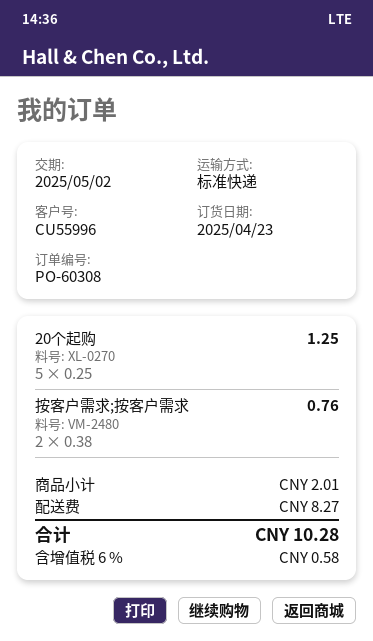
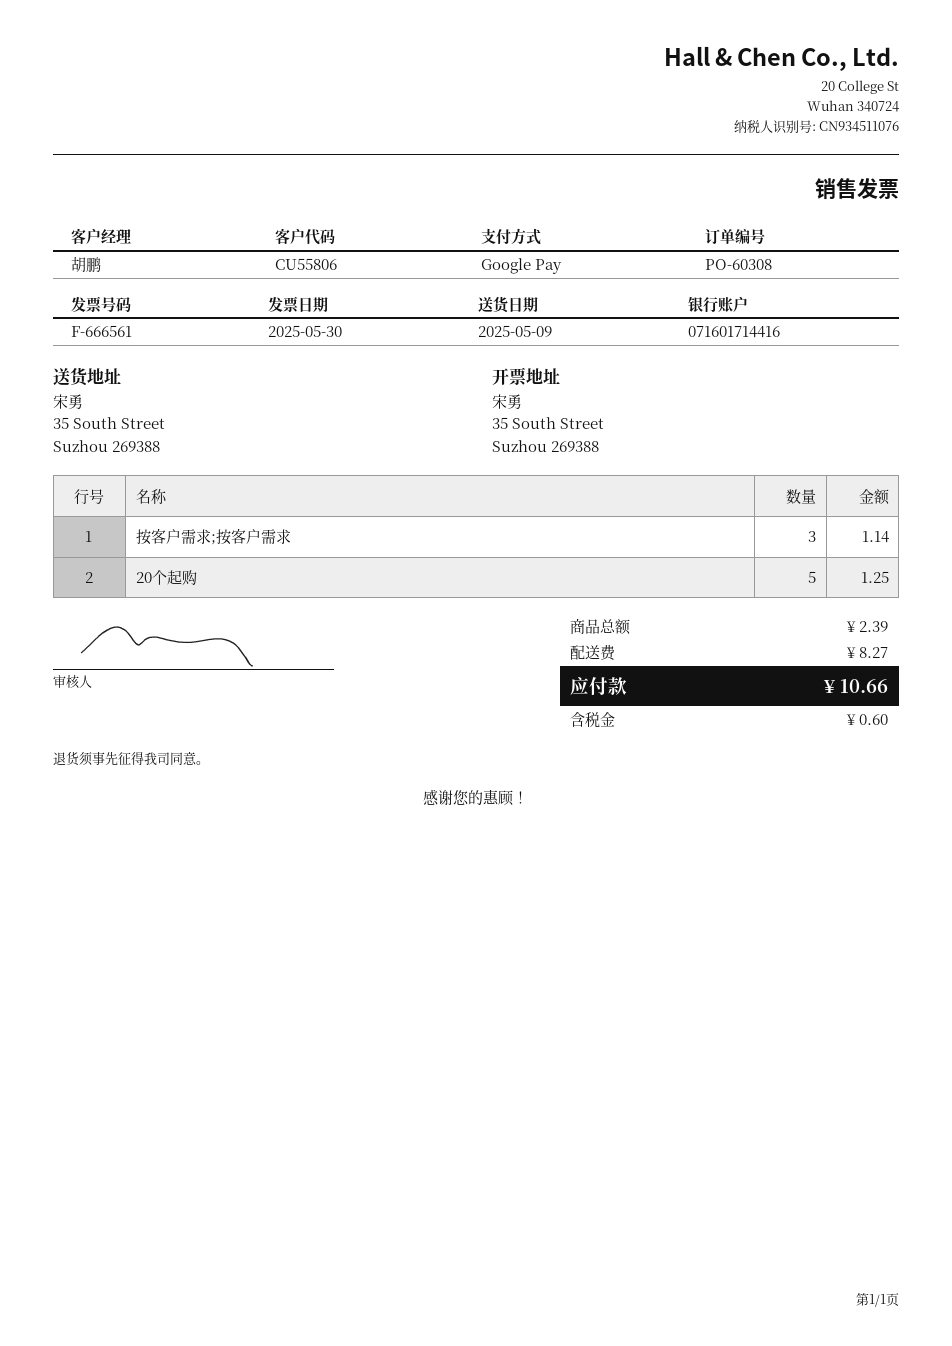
delivery date: 2025-05-02 -> 2025-05-09
customer number: CU55996 -> CU55806
按客户需求;按客户需求: 2 for 0.76 -> 3 for 1.14
subtotal: 2.01 -> 2.39
tax: 0.58 -> 0.60
total: 10.28 -> 10.66

